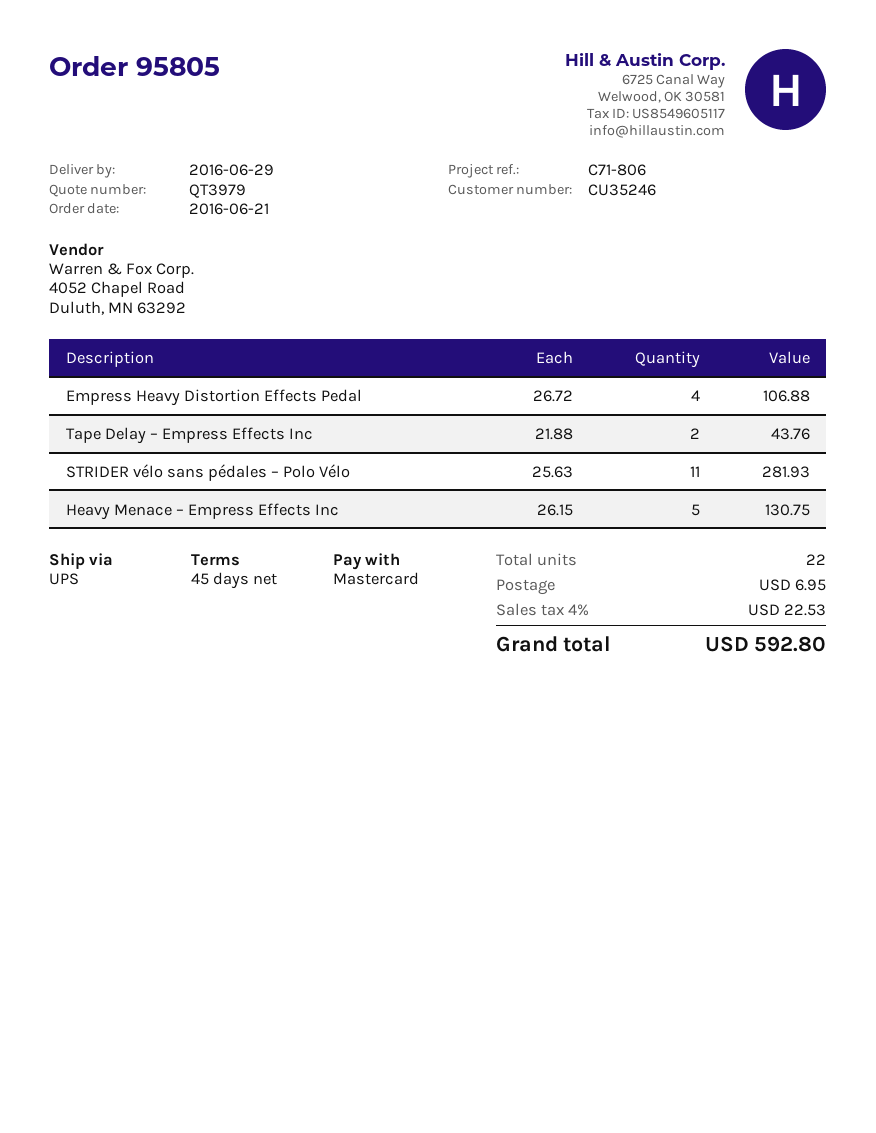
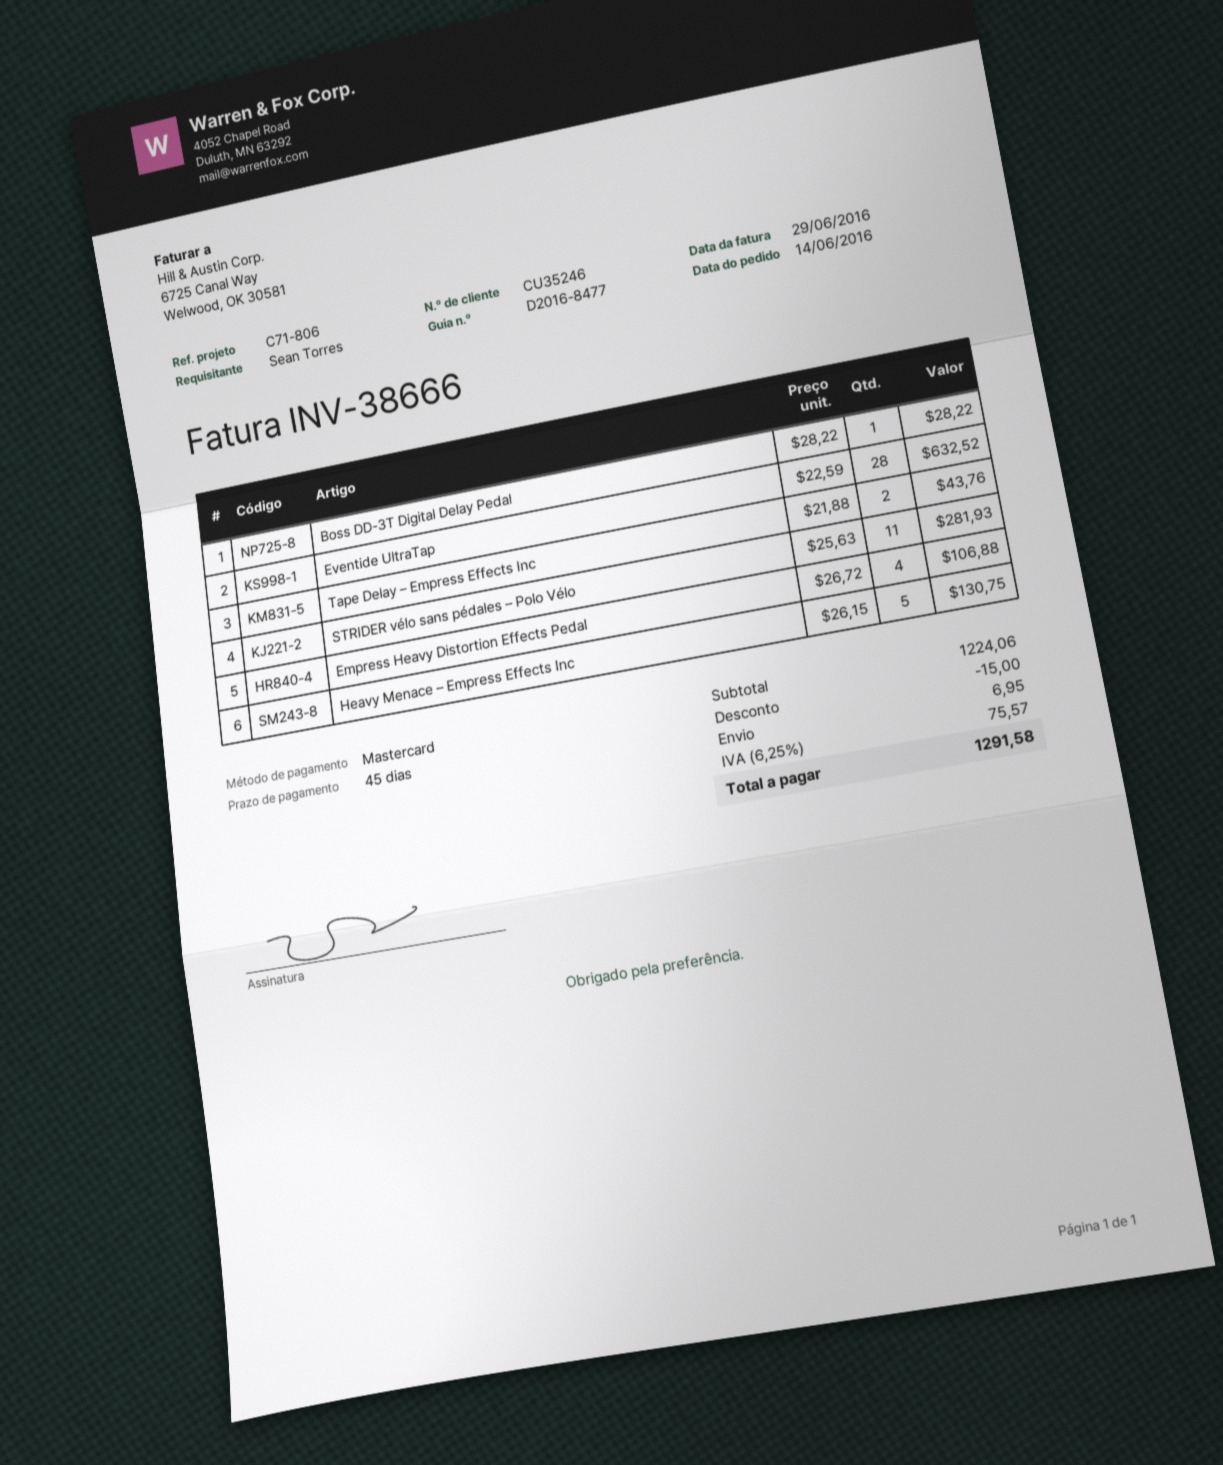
order date: 2016-06-21 -> 2016-06-14
Boss DD-3T Digital Delay Pedal: none -> 1 x 28.22 = 28.22
Eventide UltraTap: none -> 28 x 22.59 = 632.52
discount: none -> 15.00
tax: 4% = 22.53 -> 6.25% = 75.57
total: 592.80 -> 1291.58

